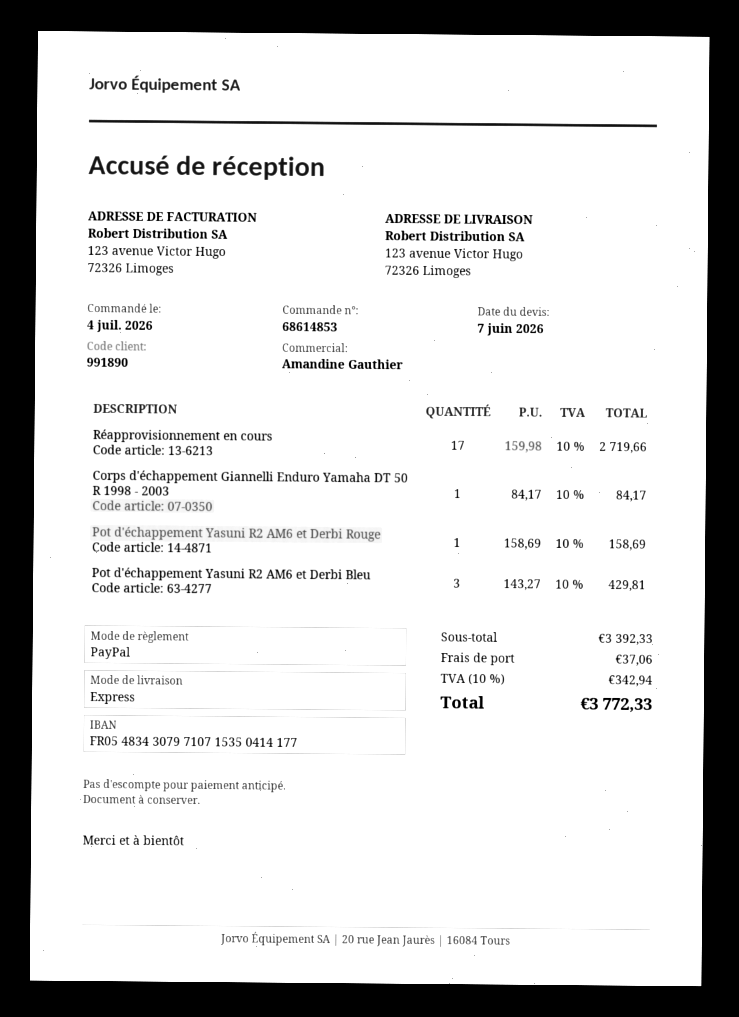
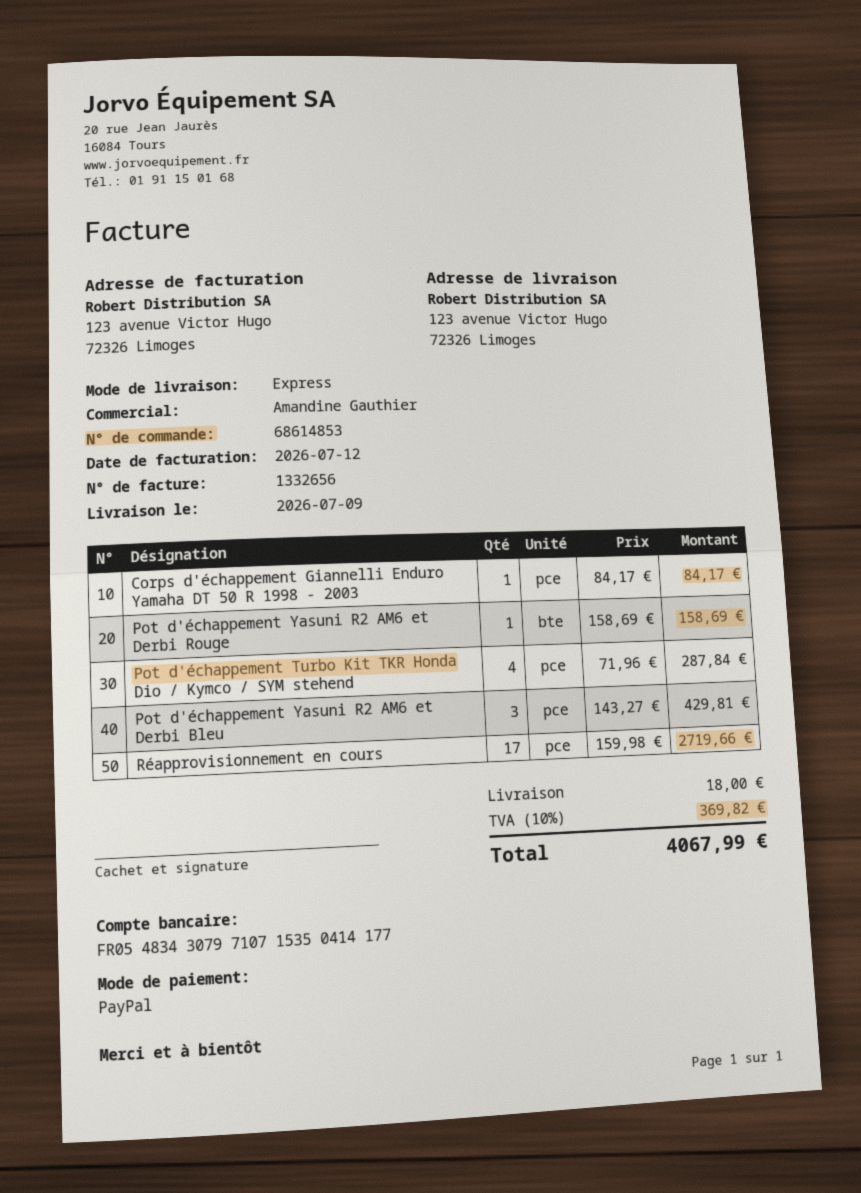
Pot d'échappement Turbo Kit TKR Honda Dio / Kymco / SYM stehend: none -> 4 x 71.96 = 287.84
shipping: 37.06 -> 18.00
tax: 10% = 342.94 -> 10% = 369.82
total: 3772.33 -> 4067.99

